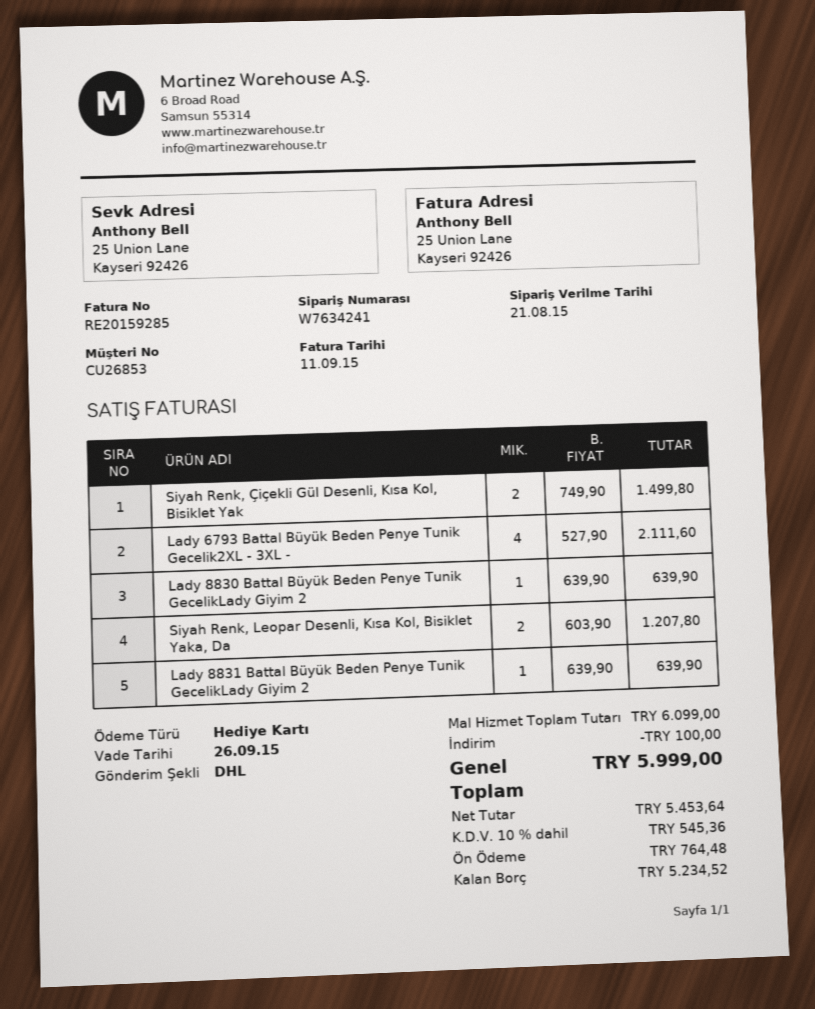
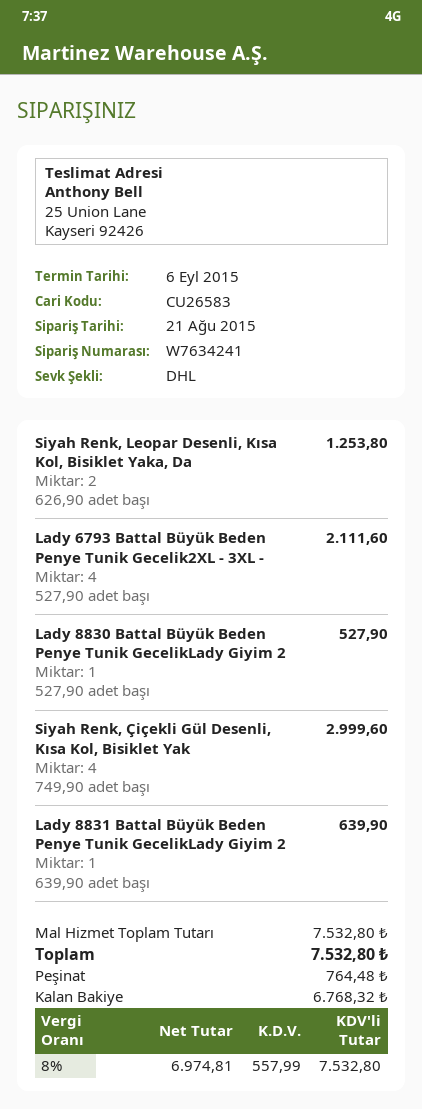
customer number: CU26853 -> CU26583
Siyah Renk, Çiçekli Gül Desenli, Kısa Kol, Bisiklet Yak: 2 x 749.90 = 1499.80 -> 4 x 749.90 = 2999.60
Lady 8830 Battal Büyük Beden Penye Tunik GecelikLady Giyim 2: 1 x 639.90 = 639.90 -> 1 x 527.90 = 527.90
Siyah Renk, Leopar Desenli, Kısa Kol, Bisiklet Yaka, Da: 2 x 603.90 = 1207.80 -> 2 x 626.90 = 1253.80
subtotal: 6099.00 -> 7532.80
discount: 100.00 -> none
net: 5453.64 -> 6974.81
tax: 10% = 545.36 -> 8% = 557.99
total: 5999.00 -> 7532.80
balance: 5234.52 -> 6768.32

